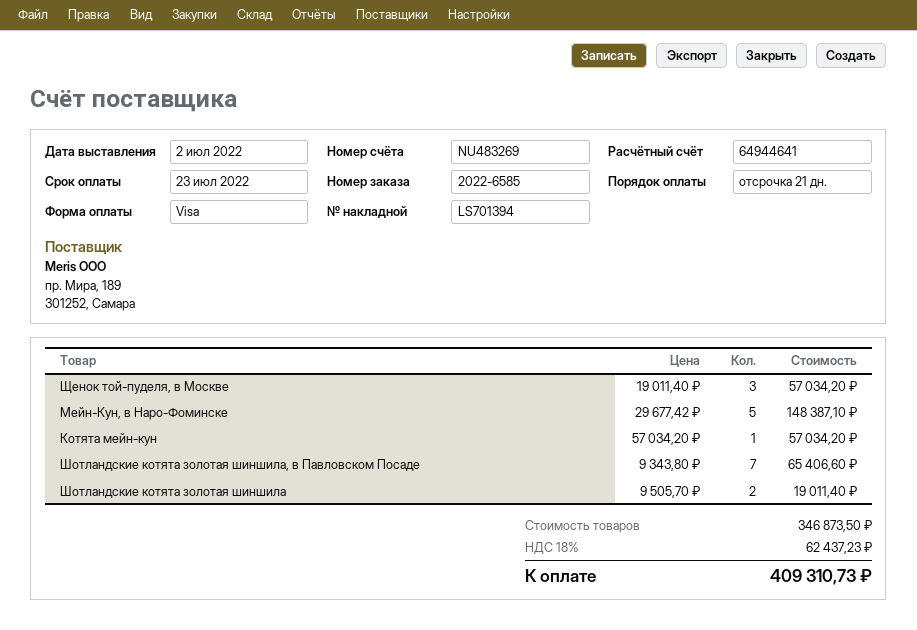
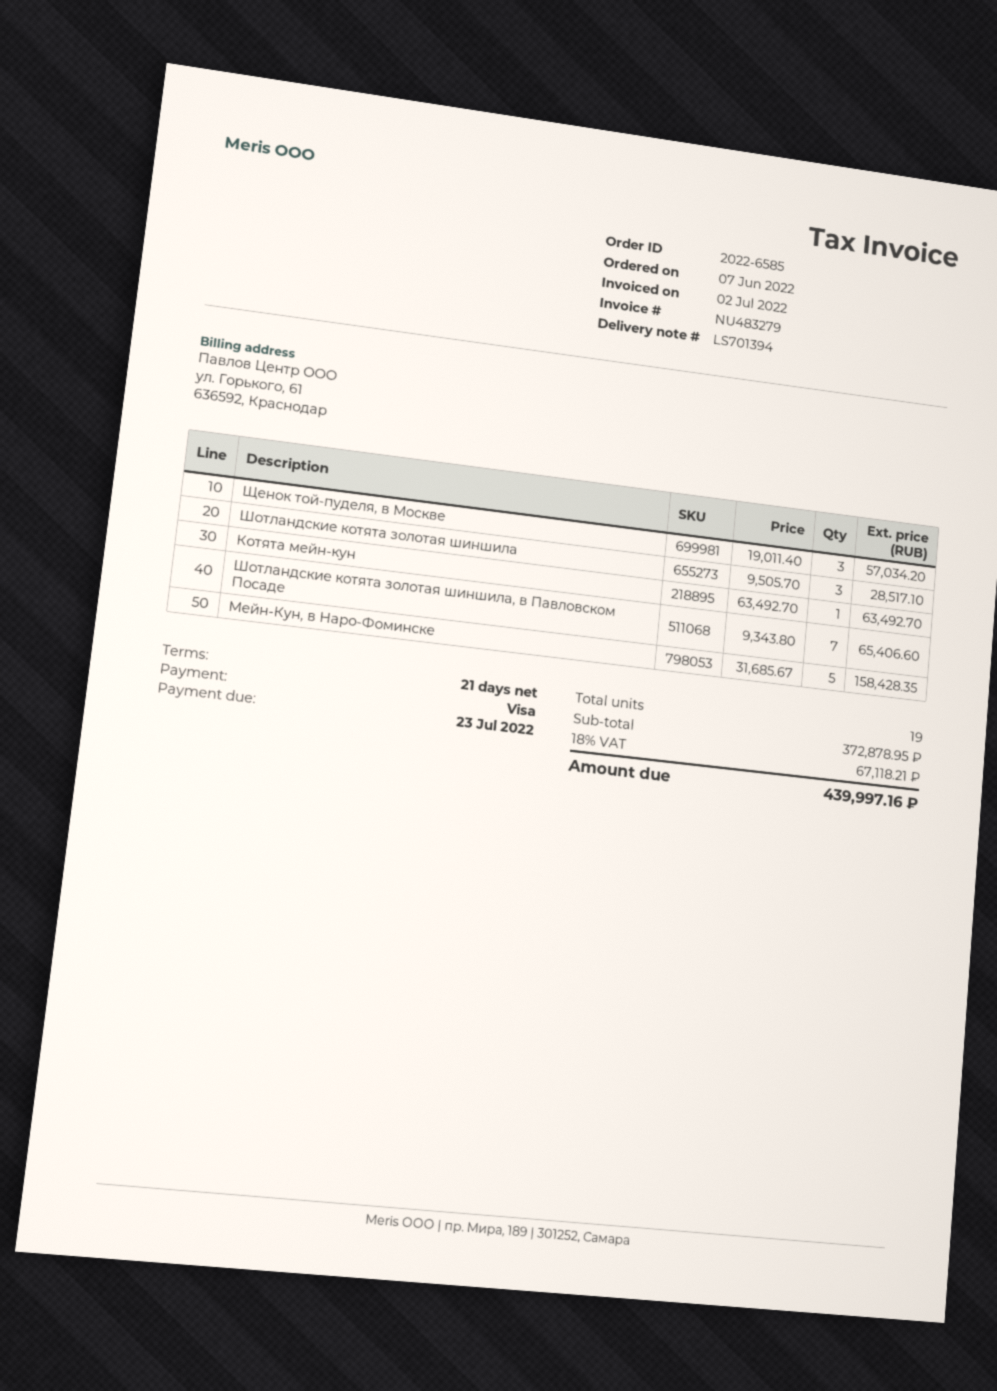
invoice number: NU483269 -> NU483279
Мейн-Кун, в Наро-Фоминске: 5 x 29677.42 = 148387.10 -> 5 x 31685.67 = 158428.35
Котята мейн-кун: 1 x 57034.20 = 57034.20 -> 1 x 63492.70 = 63492.70
Шотландские котята золотая шиншила: 2 x 9505.70 = 19011.40 -> 3 x 9505.70 = 28517.10
subtotal: 346873.50 -> 372878.95
tax: 18% = 62437.23 -> 18% = 67118.21
total: 409310.73 -> 439997.16

